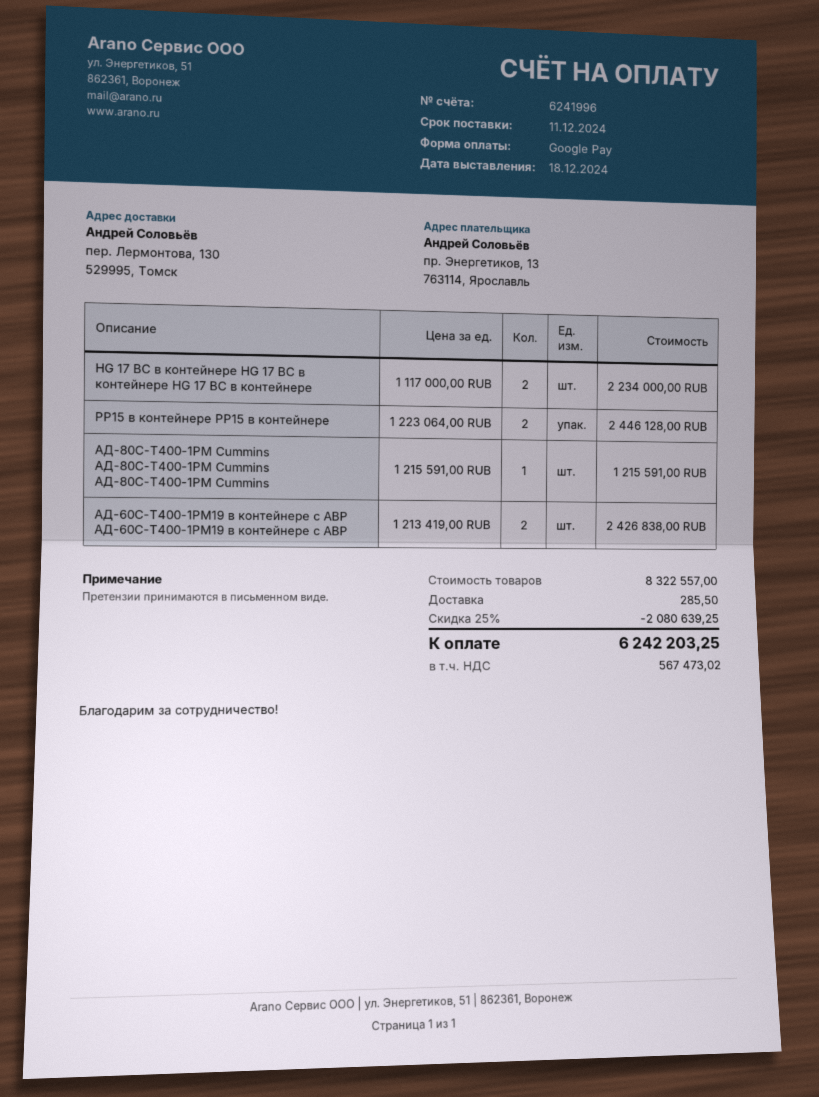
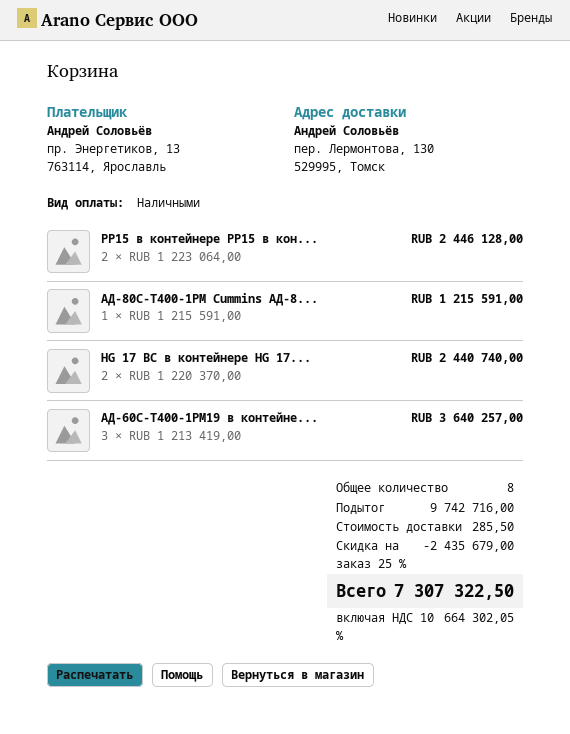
payment method: Google Pay -> cash
HG 17 BC в контейнере HG 17 BC в контейнере HG 17 BC в контейнере: 2 x 1117000.00 = 2234000.00 -> 2 x 1220370.00 = 2440740.00
АД-60С-Т400-1РМ19 в контейнере с АВР АД-60С-Т400-1РМ19 в контейнере с АВР: 2 x 1213419.00 = 2426838.00 -> 3 x 1213419.00 = 3640257.00
subtotal: 8322557.00 -> 9742716.00
discount: 25% = 2080639.25 -> 25% = 2435679.00
tax: 567473.02 -> 664302.05
total: 6242203.25 -> 7307322.50

